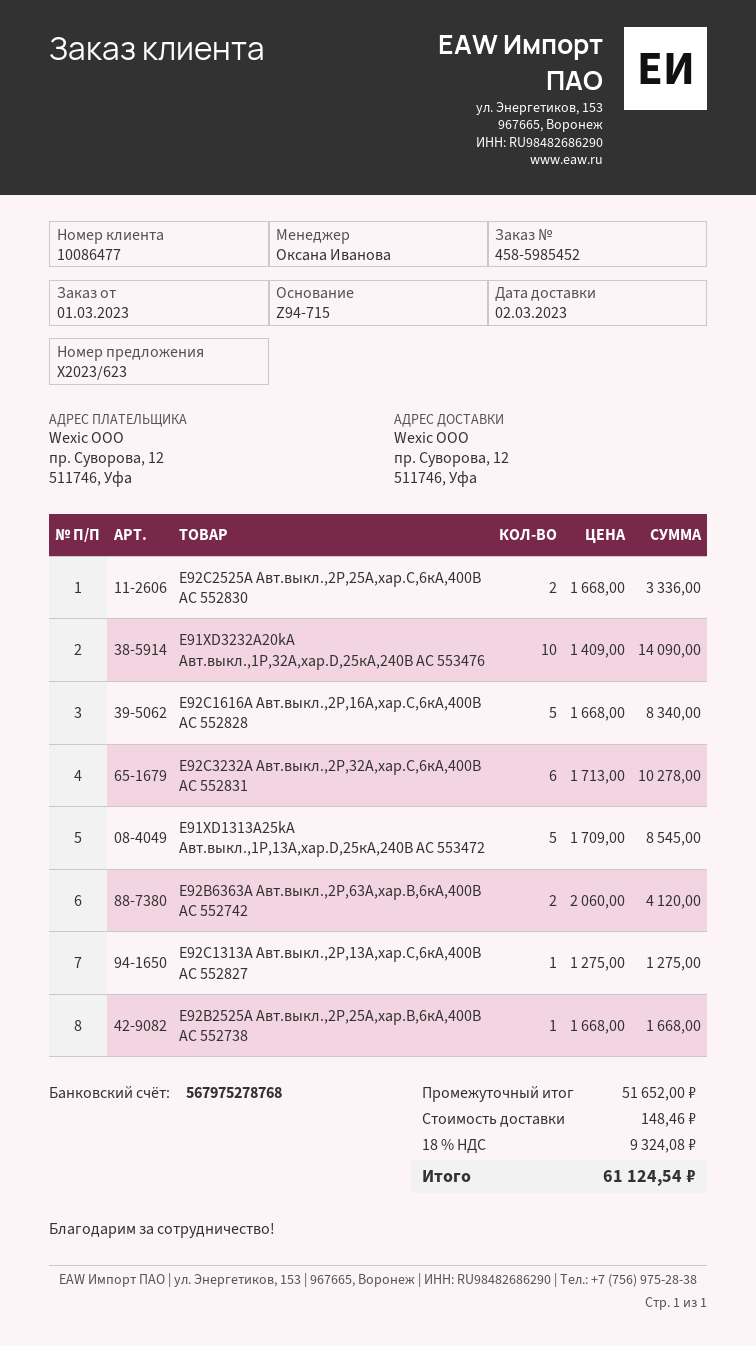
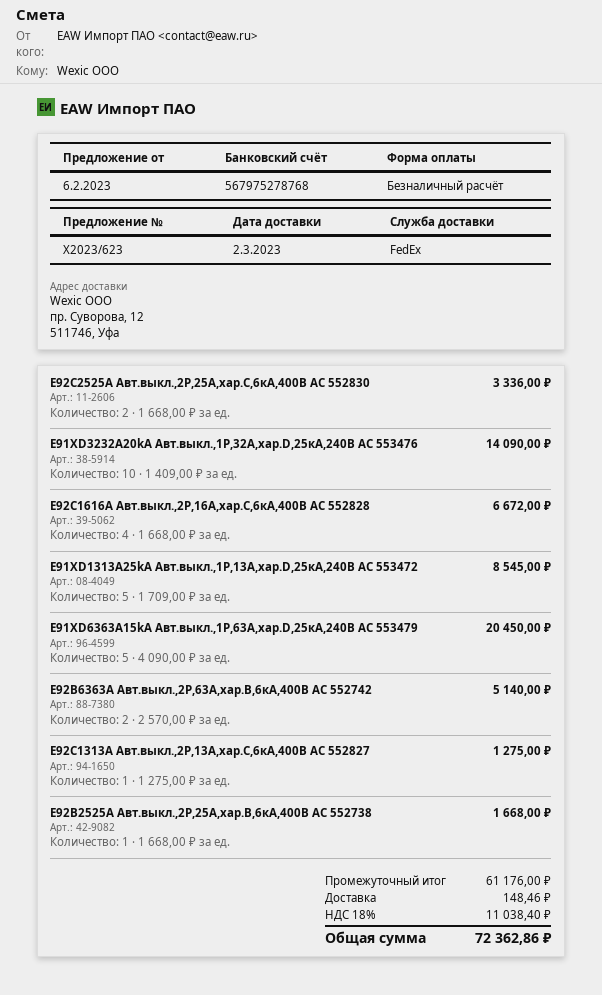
E92C1616A Авт.выкл.,2Р,16А,хар.С,6кА,400В АС 552828: 5 x 1668.00 = 8340.00 -> 4 x 1668.00 = 6672.00
E92C3232A Авт.выкл.,2Р,32А,хар.С,6кА,400В АС 552831: 6 x 1713.00 = 10278.00 -> none
E92B6363A Авт.выкл.,2Р,63А,хар.В,6кА,400В АС 552742: 2 x 2060.00 = 4120.00 -> 2 x 2570.00 = 5140.00
E91XD6363A15kA Авт.выкл.,1Р,63А,хар.D,25кА,240В АС 553479: none -> 5 x 4090.00 = 20450.00
subtotal: 51652.00 -> 61176.00
tax: 18% = 9324.08 -> 18% = 11038.40
total: 61124.54 -> 72362.86

